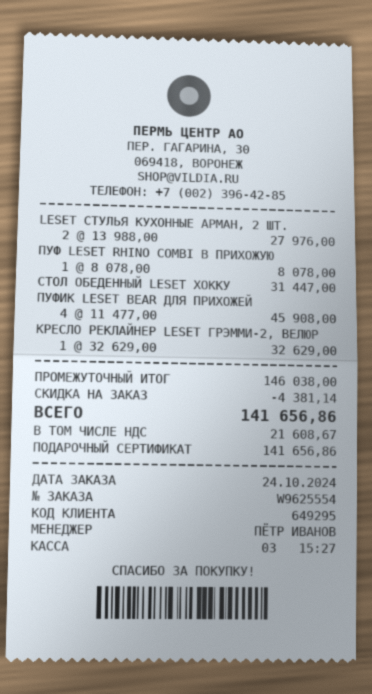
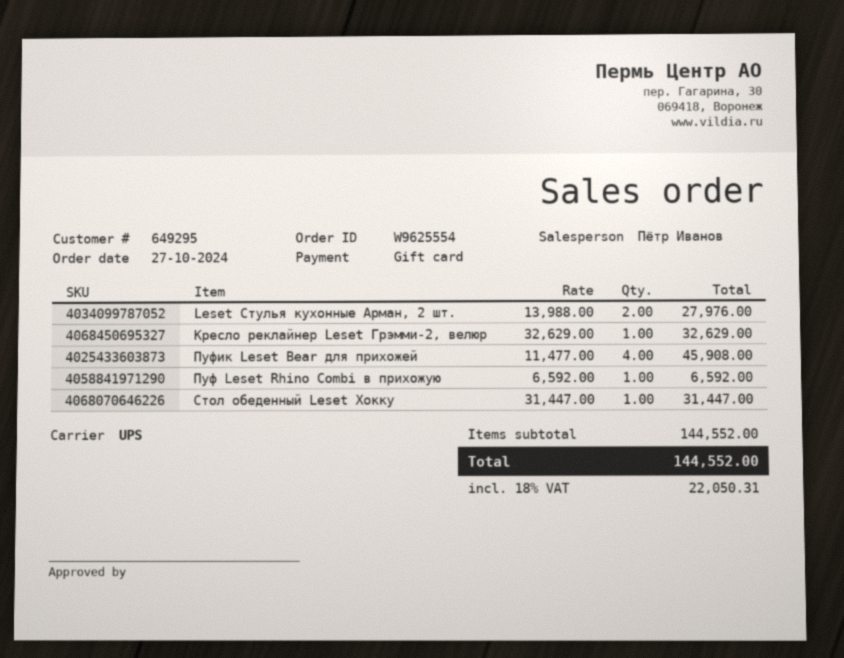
order date: 2024-10-24 -> 2024-10-27
ПУФ LESET RHINO COMBI В ПРИХОЖУЮ: 1 x 8078.00 = 8078.00 -> 1 x 6592.00 = 6592.00
subtotal: 146038.00 -> 144552.00
discount: 4381.14 -> none
tax: 21608.67 -> 22050.31
total: 141656.86 -> 144552.00

